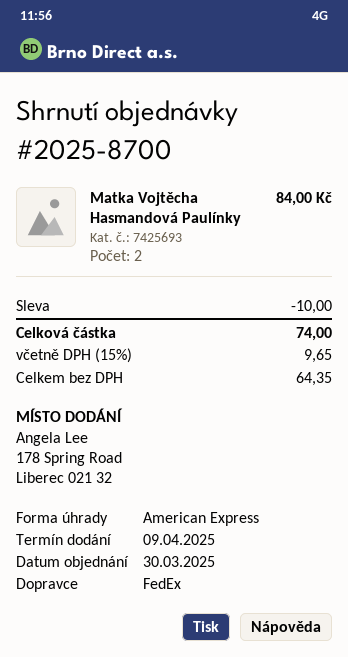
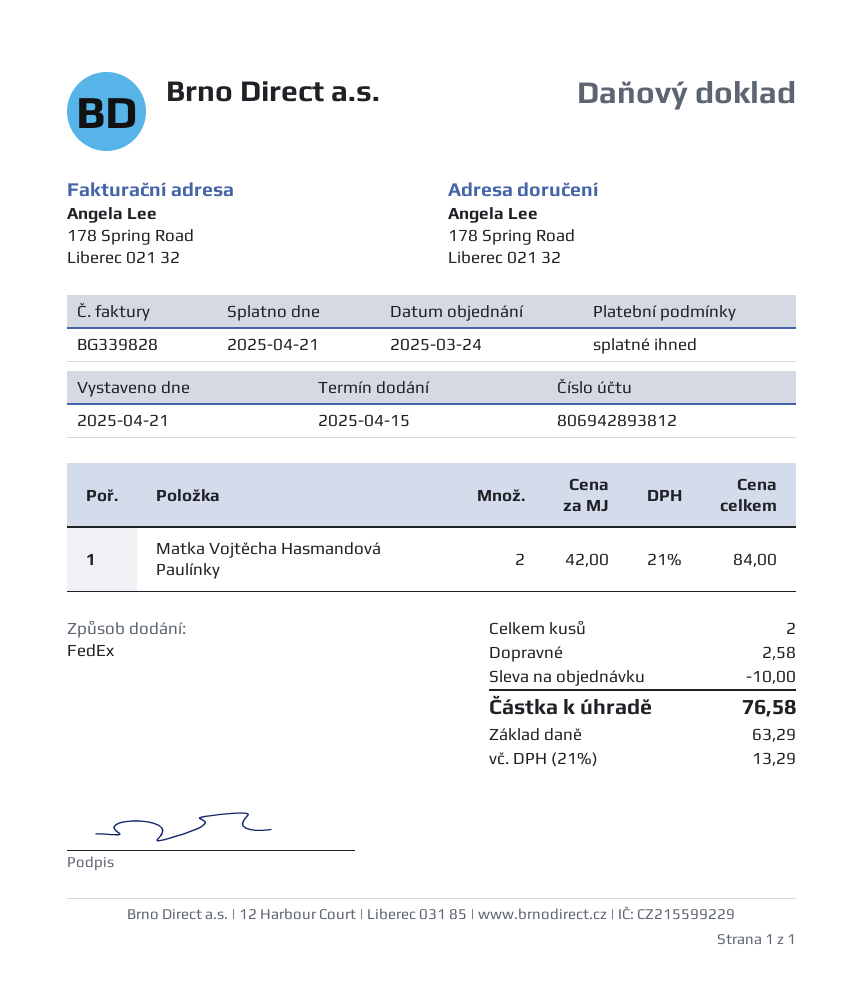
order date: 2025-03-30 -> 2025-03-24
delivery date: 2025-04-09 -> 2025-04-15
shipping: none -> 2.58
net: 64.35 -> 63.29
tax: 15% = 9.65 -> 21% = 13.29
total: 74.00 -> 76.58

